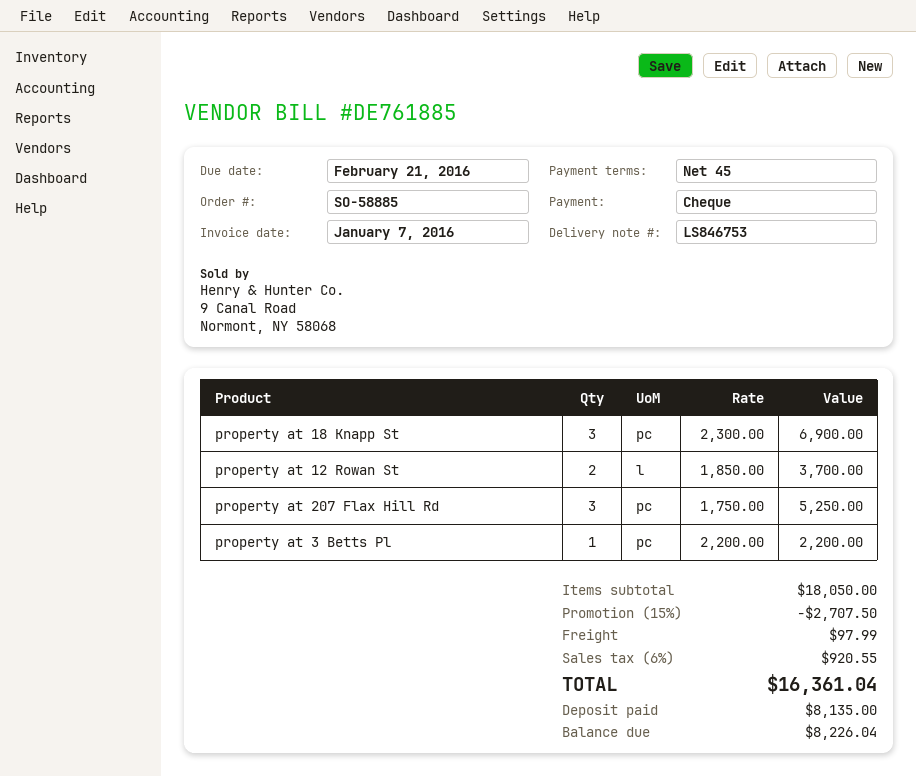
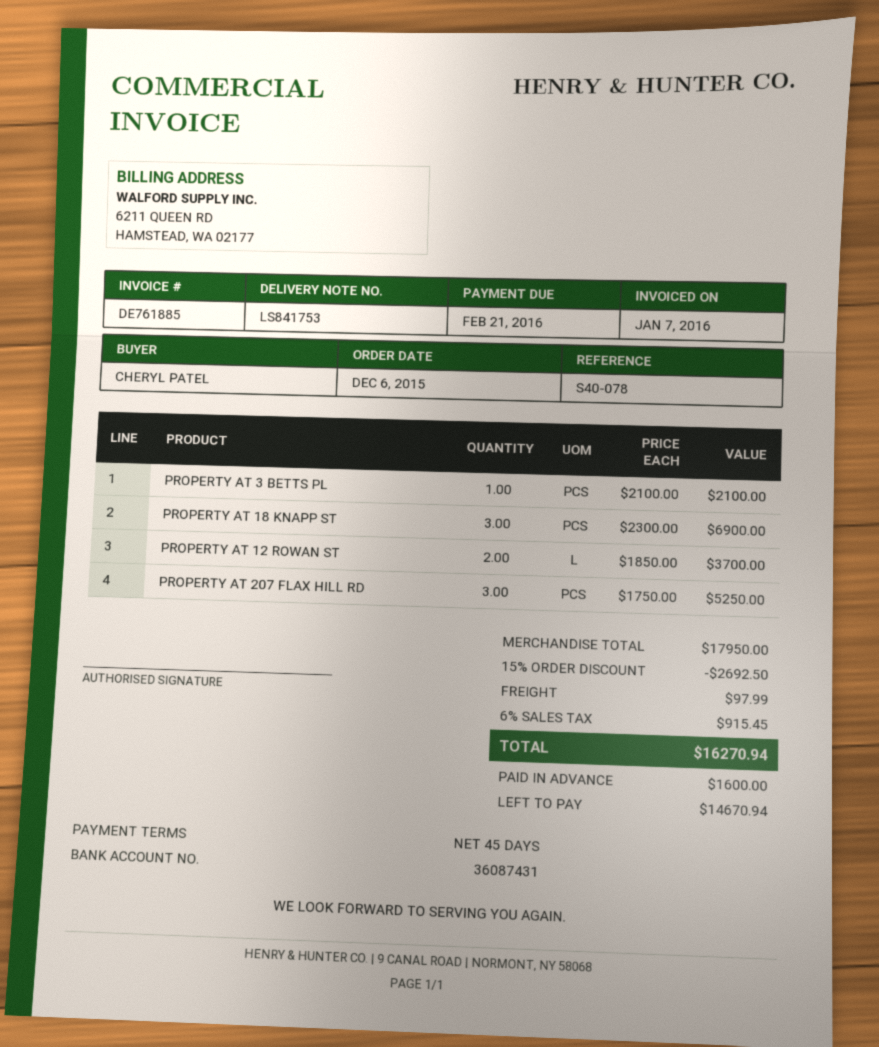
delivery note number: LS846753 -> LS841753
property at 3 Betts Pl: 1 x 2200.00 = 2200.00 -> 1 x 2100.00 = 2100.00
subtotal: 18050.00 -> 17950.00
discount: 15% = 2707.50 -> 15% = 2692.50
tax: 6% = 920.55 -> 6% = 915.45
total: 16361.04 -> 16270.94
deposit: 8135.00 -> 1600.00
balance: 8226.04 -> 14670.94

